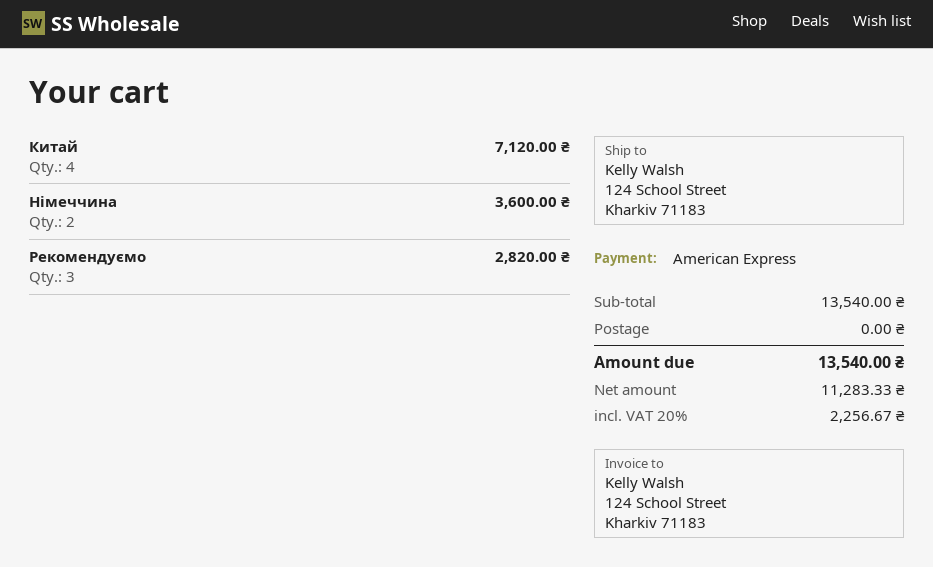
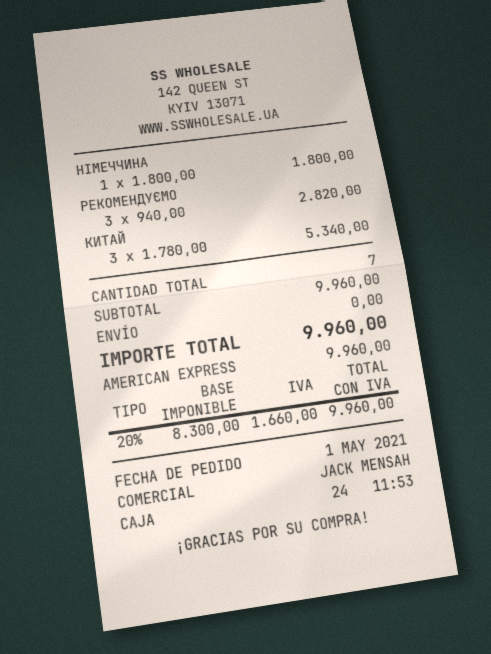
Китай: 4 for 7120.00 -> 3 for 5340.00
Німеччина: 2 for 3600.00 -> 1 for 1800.00
subtotal: 13540.00 -> 9960.00
net: 11283.33 -> 8300.00
tax: 20% = 2256.67 -> 20% = 1660.00
total: 13540.00 -> 9960.00

